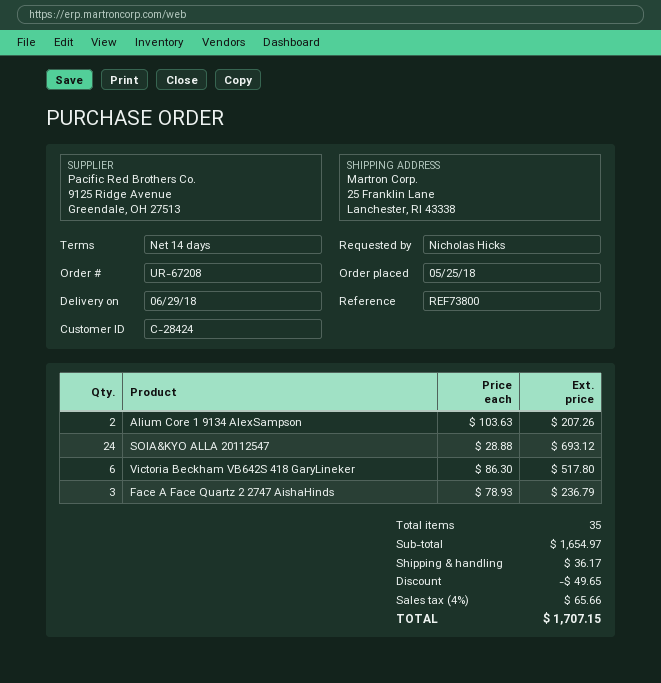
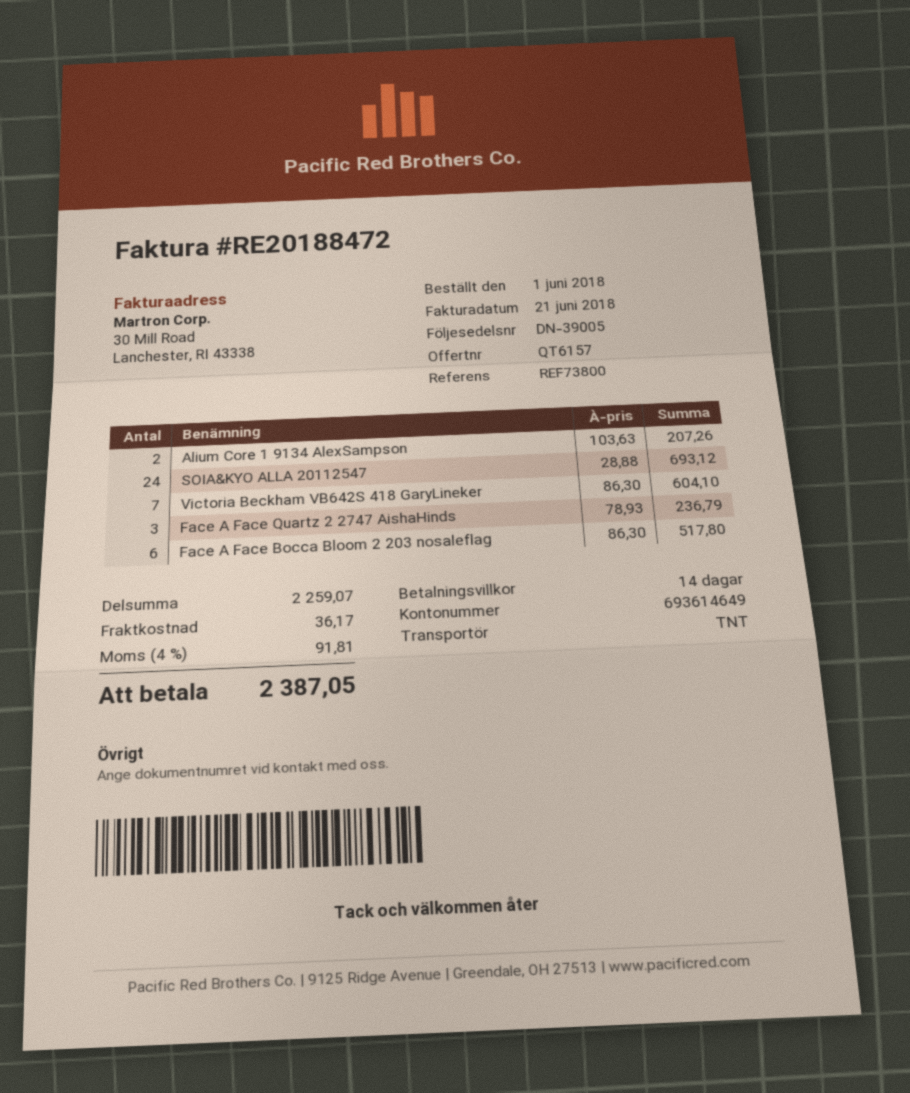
order date: 2018-05-25 -> 2018-06-01
Victoria Beckham VB642S 418 GaryLineker: 6 x 86.30 = 517.80 -> 7 x 86.30 = 604.10
Face A Face Bocca Bloom 2 203 nosaleflag: none -> 6 x 86.30 = 517.80
subtotal: 1654.97 -> 2259.07
discount: 49.65 -> none
tax: 4% = 65.66 -> 4% = 91.81
total: 1707.15 -> 2387.05

